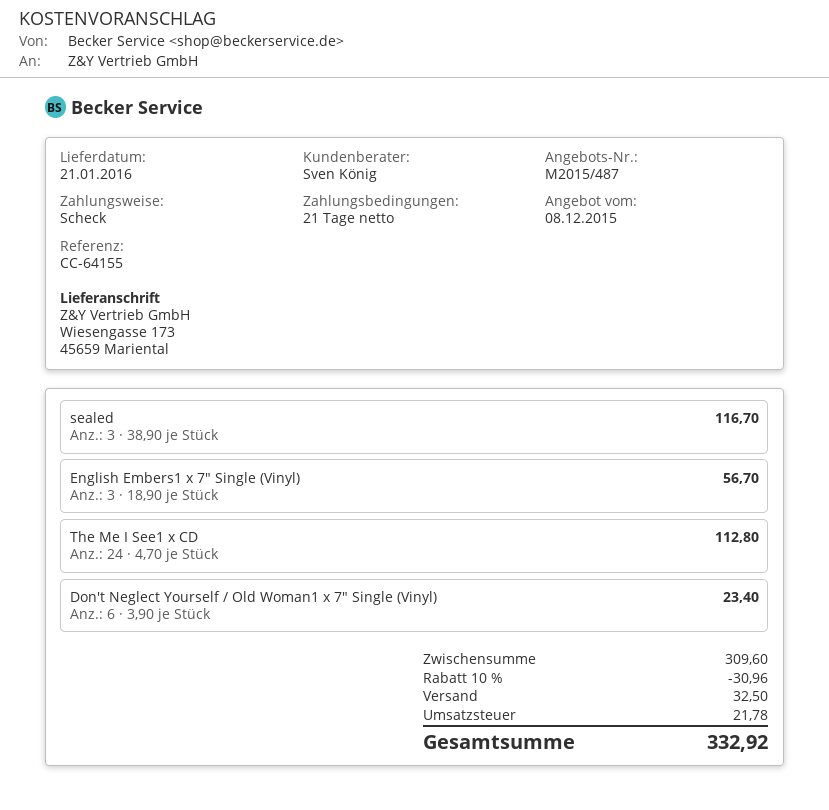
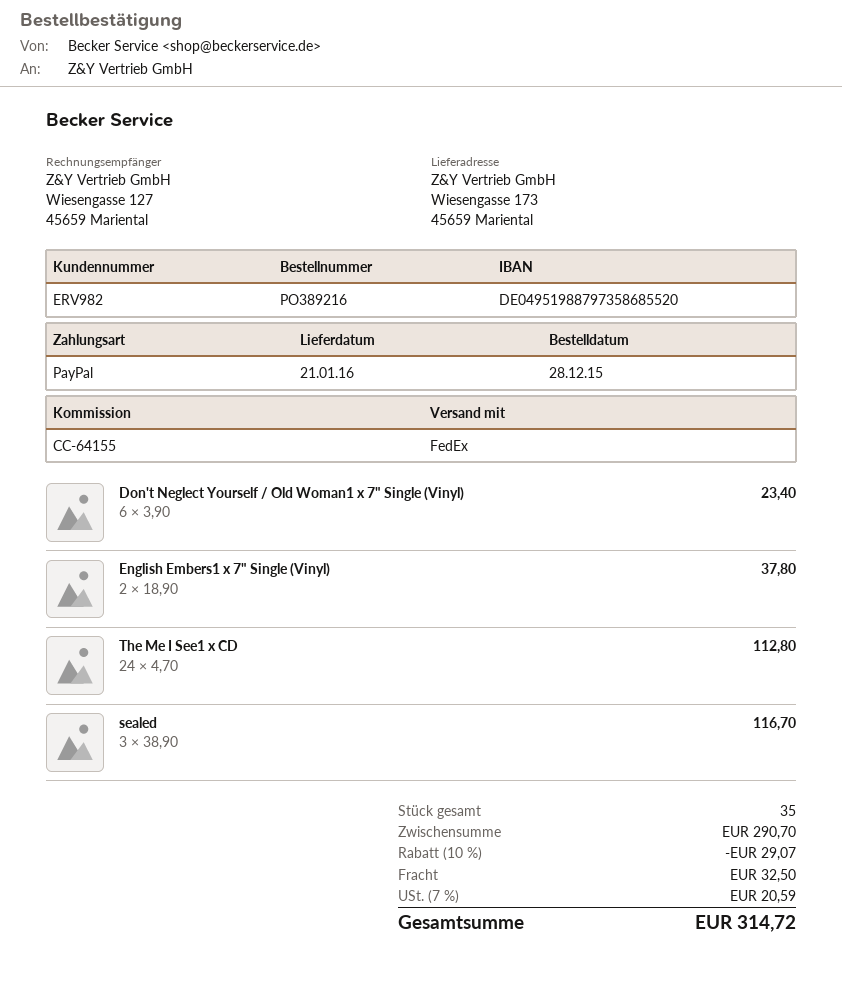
payment method: cheque -> PayPal
English Embers1 x 7" Single (Vinyl): 3 x 18.90 = 56.70 -> 2 x 18.90 = 37.80
subtotal: 309.60 -> 290.70
discount: 10% = 30.96 -> 10% = 29.07
tax: 21.78 -> 20.59
total: 332.92 -> 314.72

